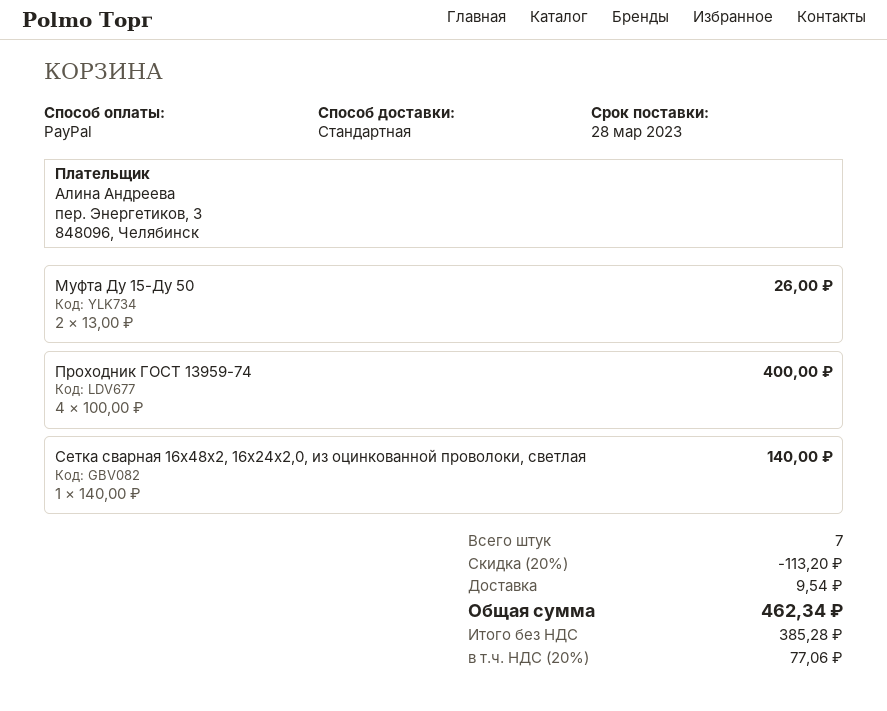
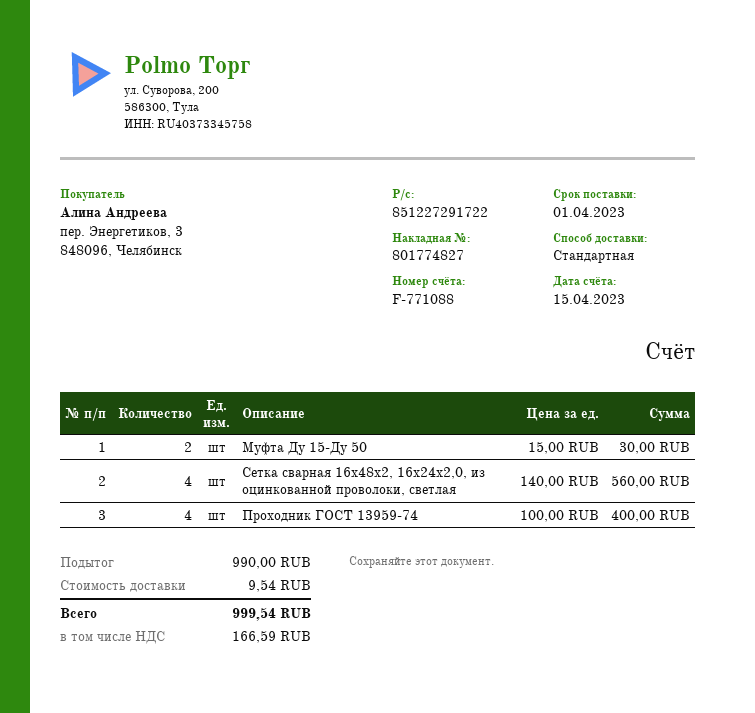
delivery date: 2023-03-28 -> 2023-04-01
Муфта Ду 15-Ду 50: 2 x 13.00 = 26.00 -> 2 x 15.00 = 30.00
Сетка сварная 16х48х2, 16х24х2,0, из оцинкованной проволоки, светлая: 1 x 140.00 = 140.00 -> 4 x 140.00 = 560.00
discount: 20% = 113.20 -> none
tax: 77.06 -> 166.59
total: 462.34 -> 999.54

